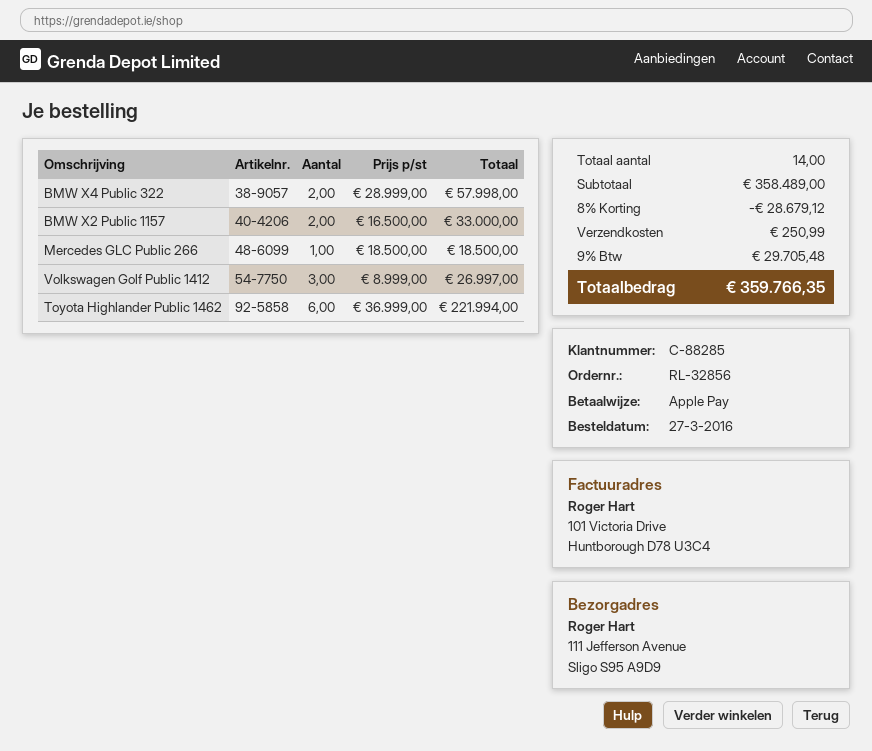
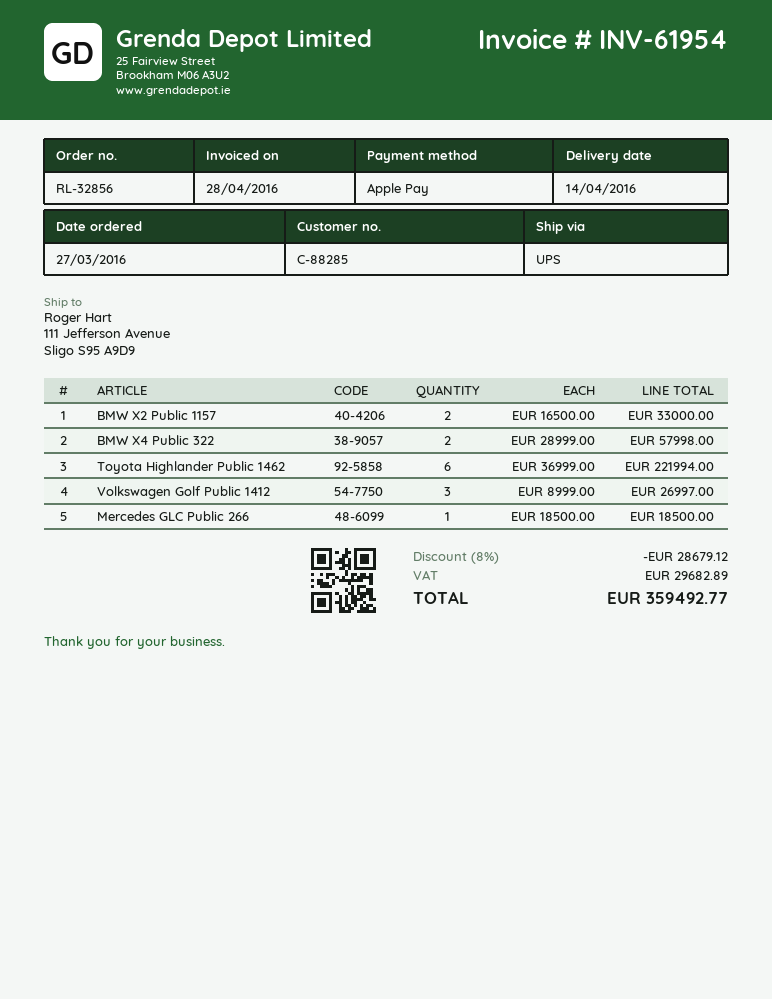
shipping: 250.99 -> none
tax: 29705.48 -> 29682.89
total: 359766.35 -> 359492.77

